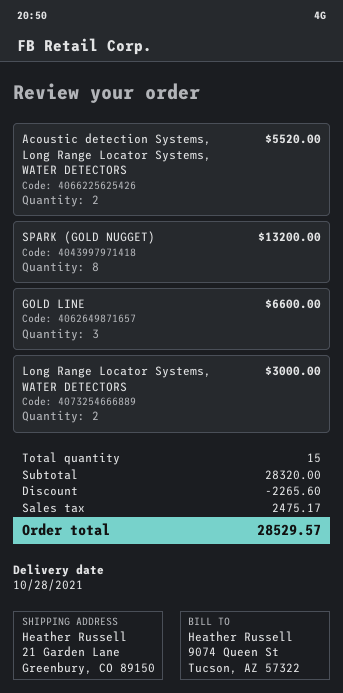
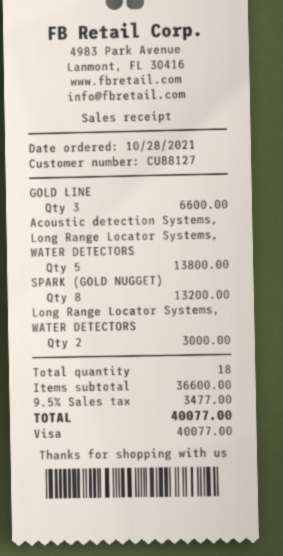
Acoustic detection Systems, Long Range Locator Systems, WATER DETECTORS: 2 for 5520.00 -> 5 for 13800.00
total quantity: 15 -> 18
subtotal: 28320.00 -> 36600.00
discount: 2265.60 -> none
tax: 2475.17 -> 3477.00
total: 28529.57 -> 40077.00

